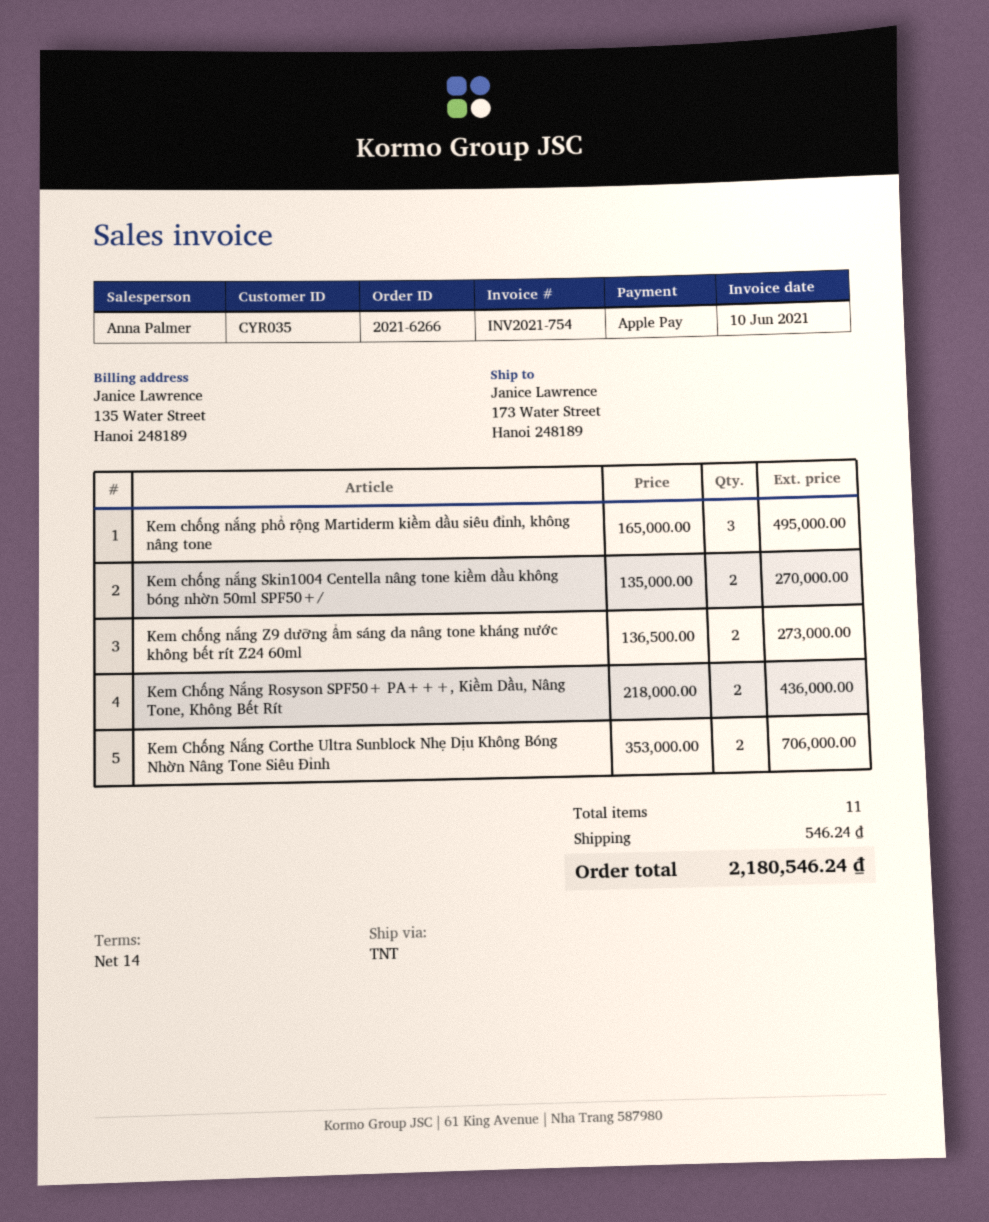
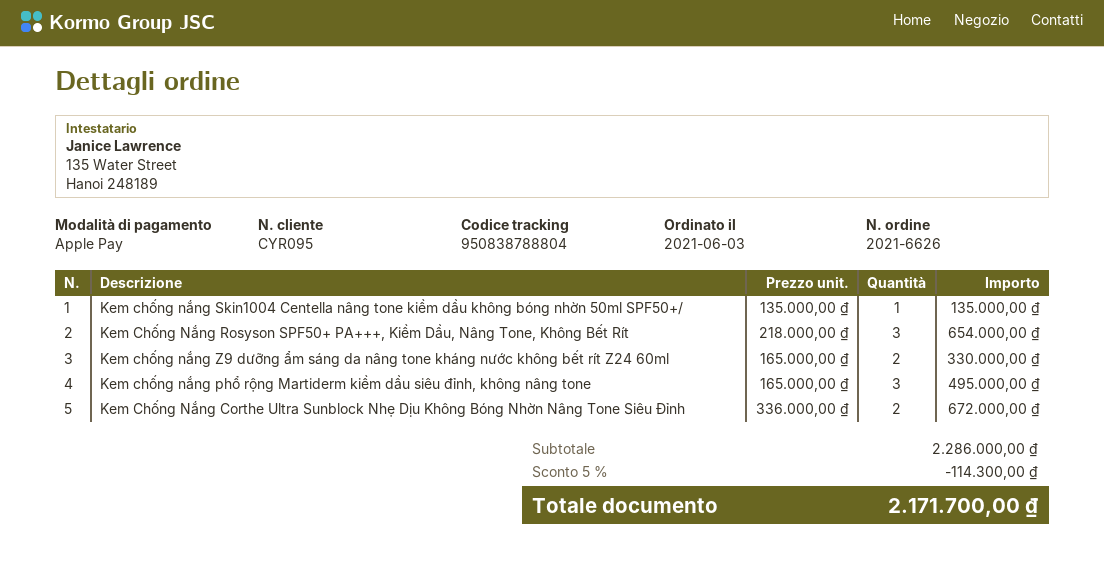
order number: 2021-6266 -> 2021-6626
customer number: CYR035 -> CYR095
Kem chống nắng Skin1004 Centella nâng tone kiềm dầu không bóng nhờn 50ml SPF50+/: 2 x 135000.00 = 270000.00 -> 1 x 135000.00 = 135000.00
Kem chống nắng Z9 dưỡng ẩm sáng da nâng tone kháng nước không bết rít Z24 60ml: 2 x 136500.00 = 273000.00 -> 2 x 165000.00 = 330000.00
Kem Chống Nắng Rosyson SPF50+ PA+++, Kiềm Dầu, Nâng Tone, Không Bết Rít: 2 x 218000.00 = 436000.00 -> 3 x 218000.00 = 654000.00
Kem Chống Nắng Corthe Ultra Sunblock Nhẹ Dịu Không Bóng Nhờn Nâng Tone Siêu Đỉnh: 2 x 353000.00 = 706000.00 -> 2 x 336000.00 = 672000.00
discount: none -> 5% = 114300.00
shipping: 546.24 -> none
total: 2180546.24 -> 2171700.00

